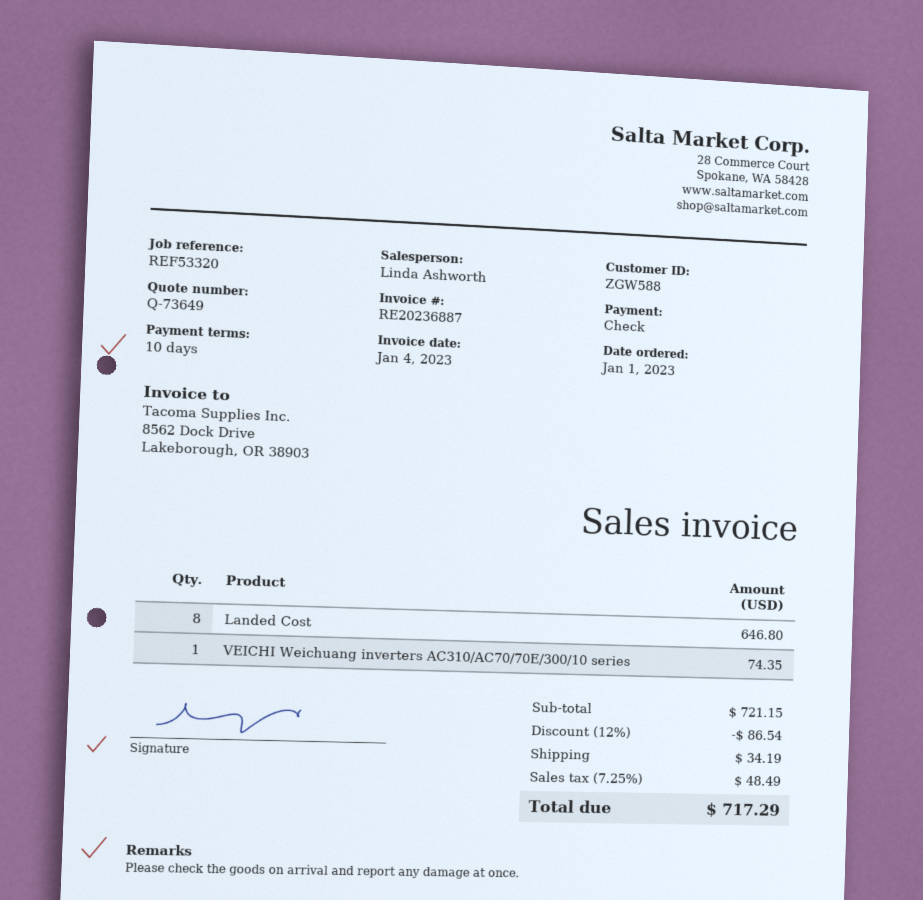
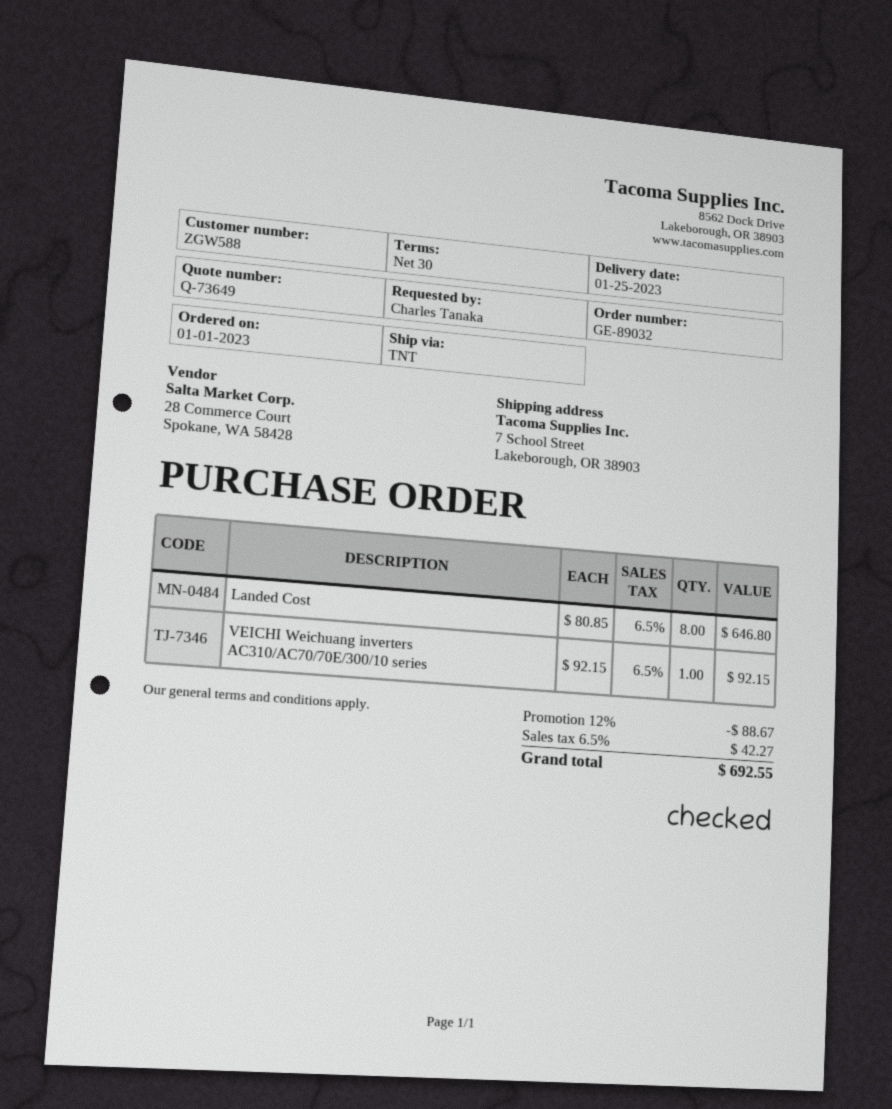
payment terms: 10 days -> 30 days
VEICHI Weichuang inverters AC310/AC70/70E/300/10 series: 1 for 74.35 -> 1 for 92.15
discount: 12% = 86.54 -> 12% = 88.67
shipping: 34.19 -> none
tax: 7.25% = 48.49 -> 6.5% = 42.27
total: 717.29 -> 692.55

